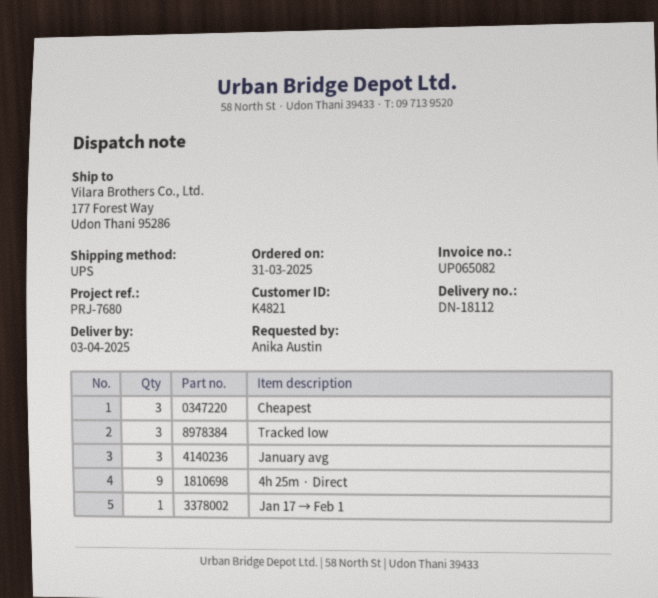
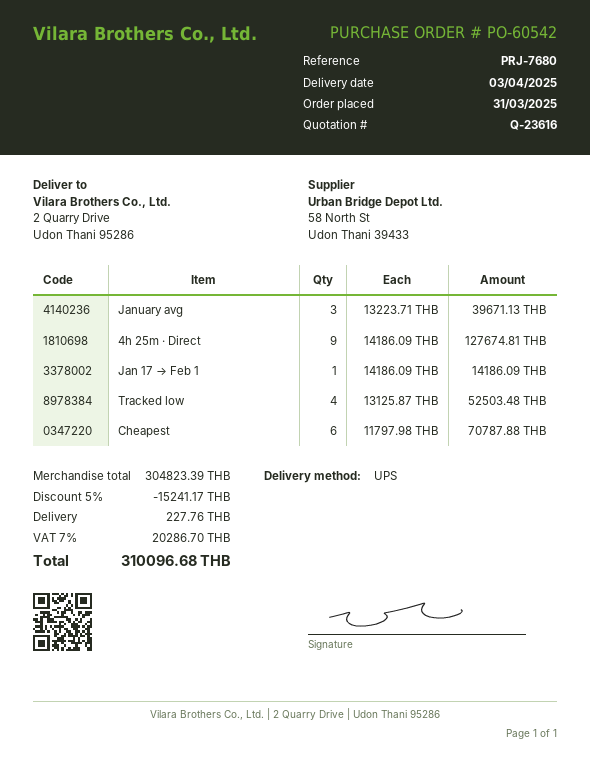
ship to: 177 Forest Way, Udon Thani 95286 -> 2 Quarry Drive, Udon Thani 95286
Cheapest: 3 -> 6
Tracked low: 3 -> 4

